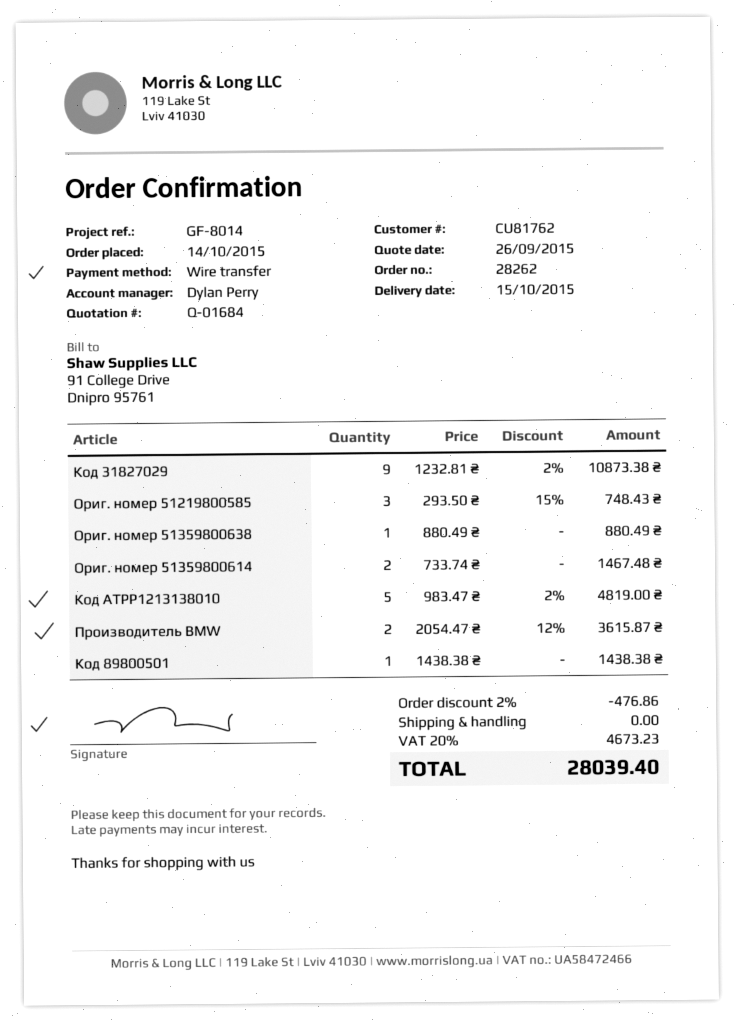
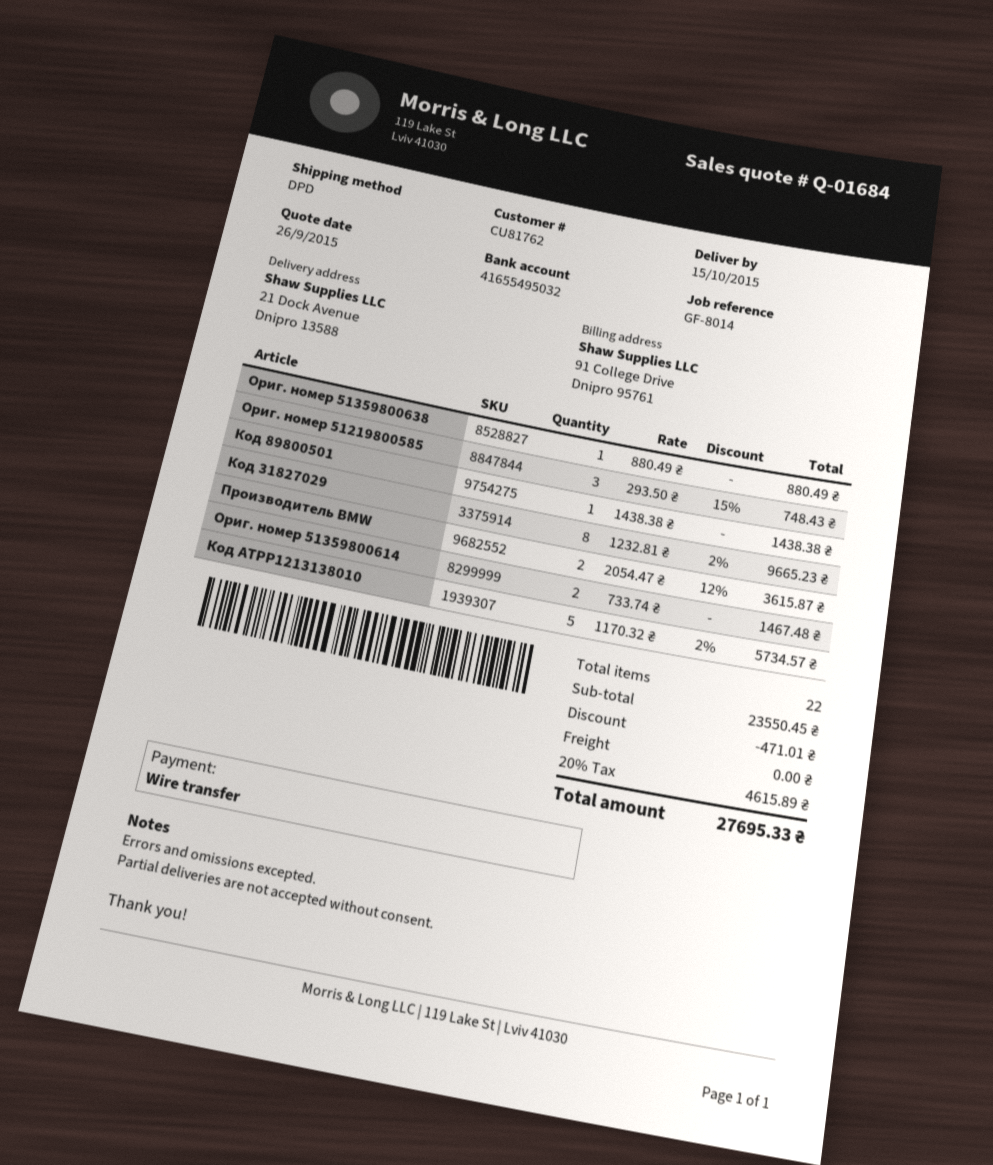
Код 31827029: 9 x 1232.81 - 2% = 10873.38 -> 8 x 1232.81 - 2% = 9665.23
Код ATPP1213138010: 5 x 983.47 - 2% = 4819.00 -> 5 x 1170.32 - 2% = 5734.57
discount: 476.86 -> 471.01
tax: 20% = 4673.23 -> 20% = 4615.89
total: 28039.40 -> 27695.33

